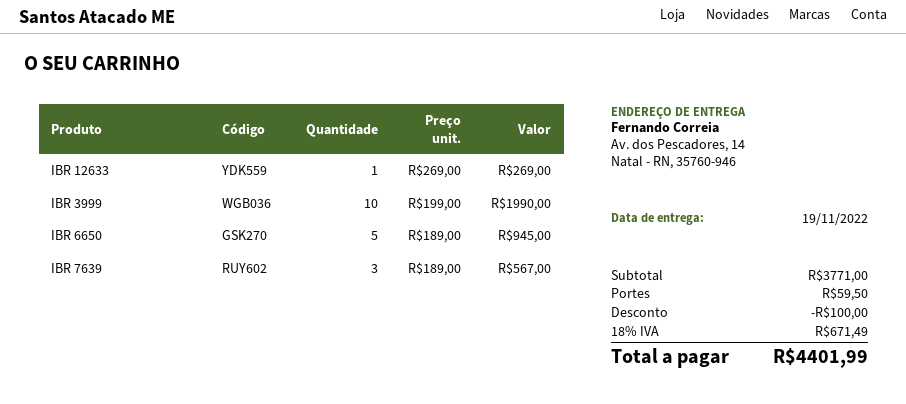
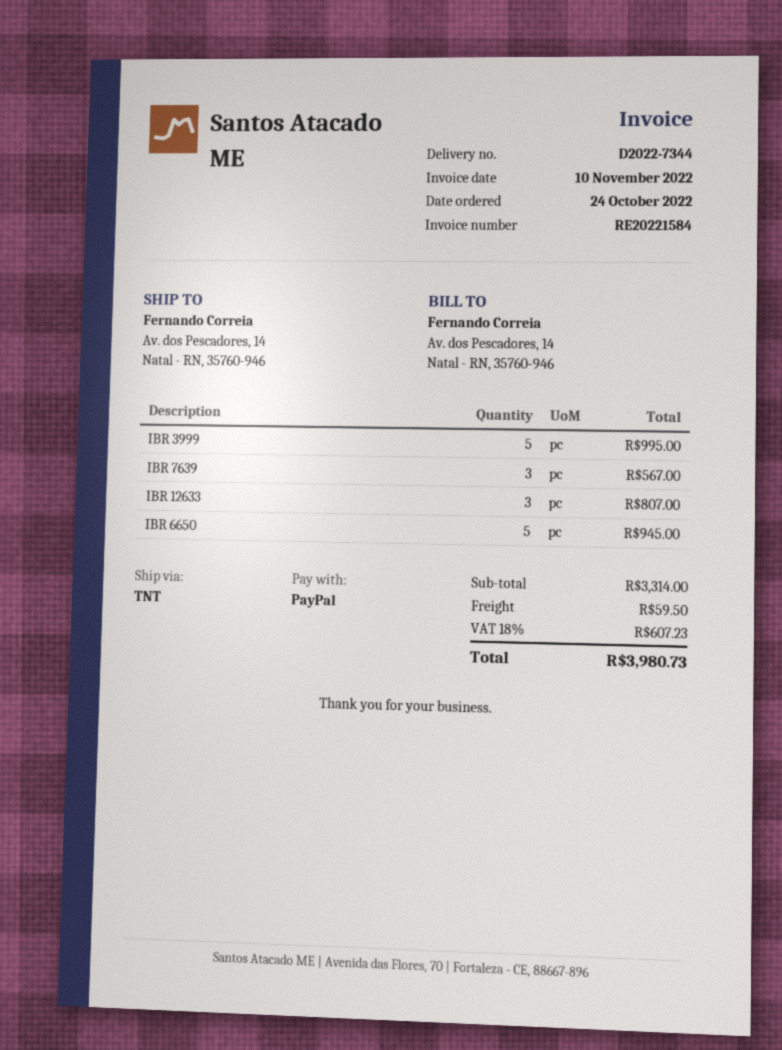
IBR 12633: 1 for 269.00 -> 3 for 807.00
IBR 3999: 10 for 1990.00 -> 5 for 995.00
subtotal: 3771.00 -> 3314.00
discount: 100.00 -> none
tax: 18% = 671.49 -> 18% = 607.23
total: 4401.99 -> 3980.73

